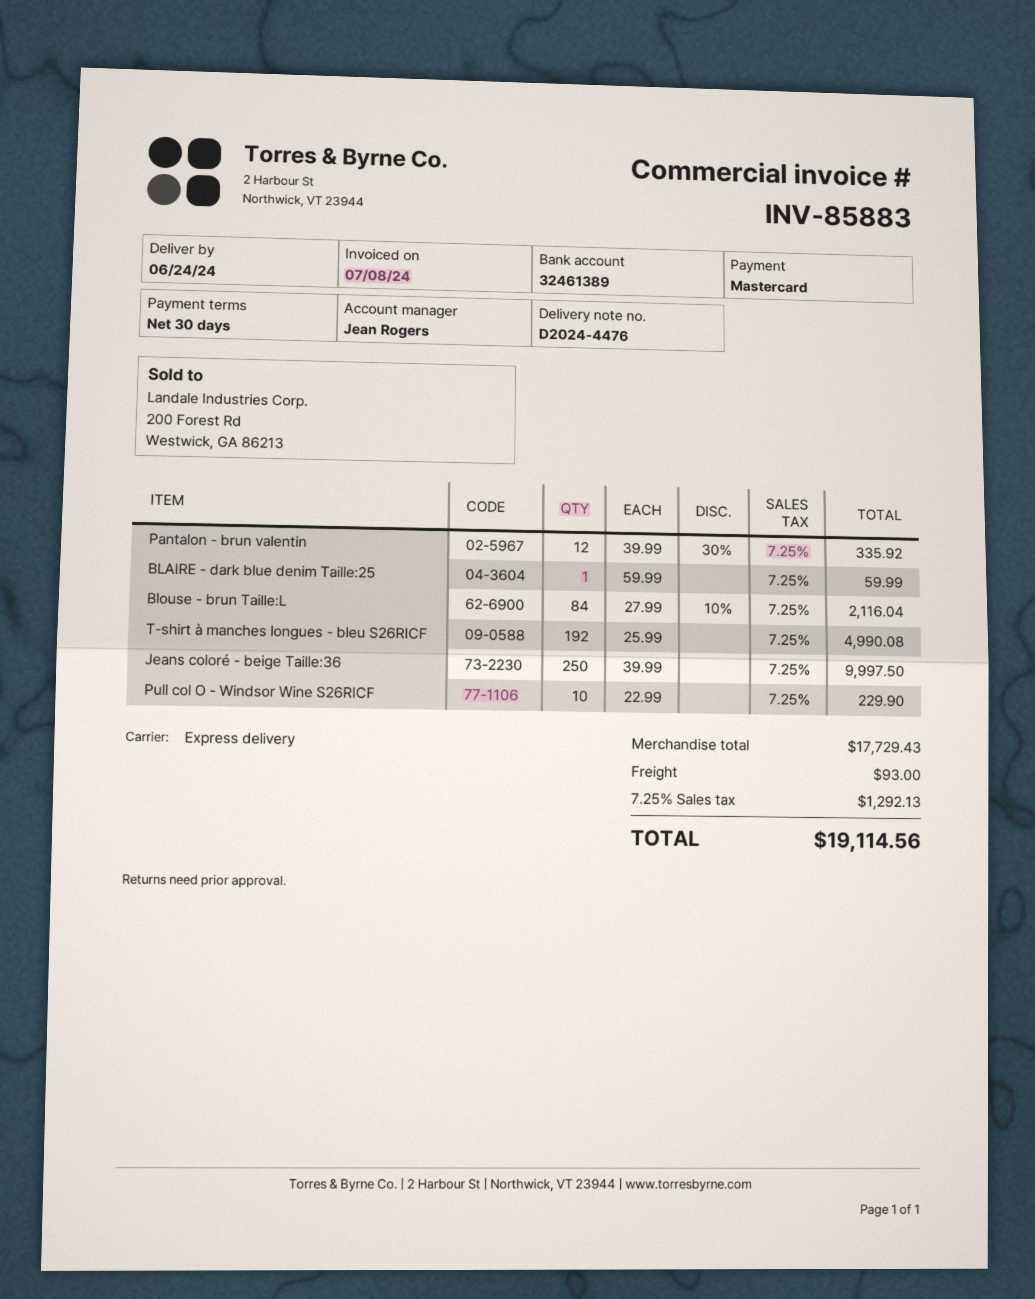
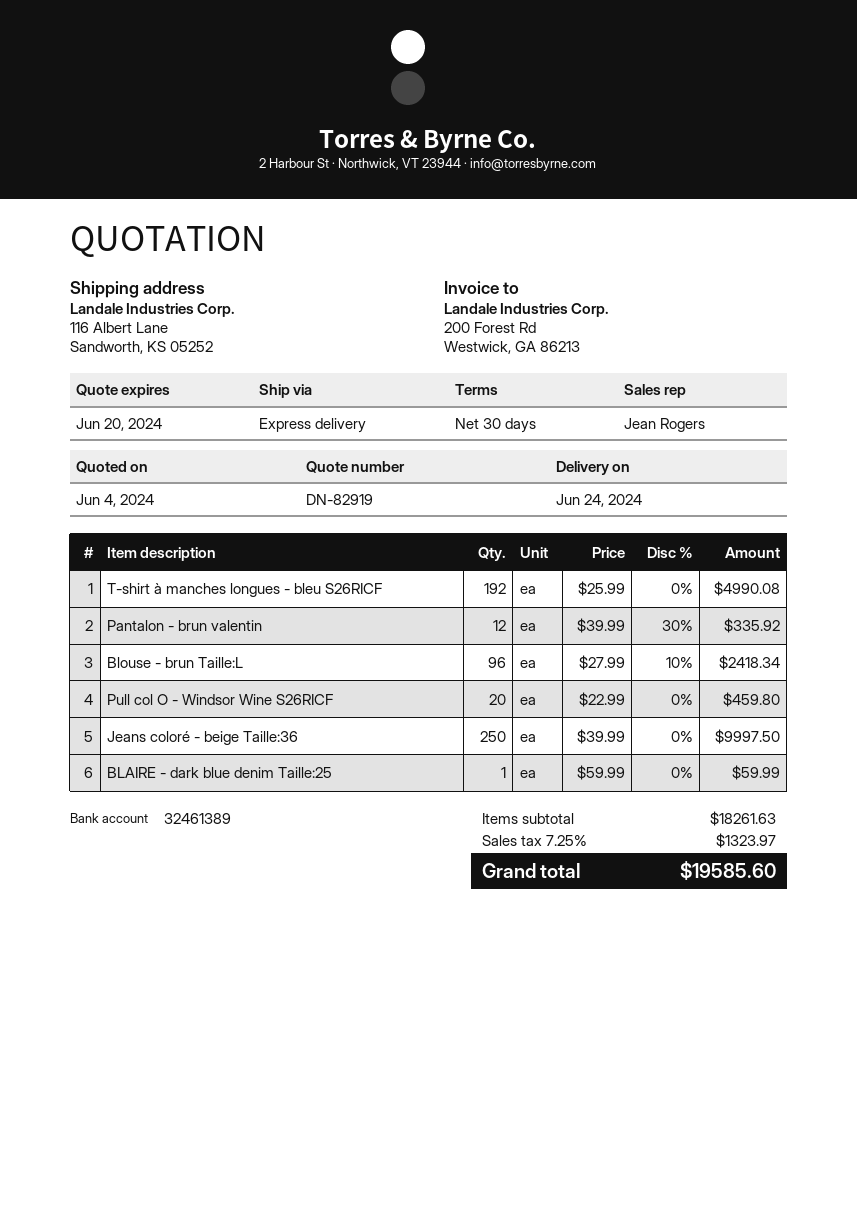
Blouse - brun Taille:L: 84 x 27.99 - 10% = 2116.04 -> 96 x 27.99 - 10% = 2418.34
Pull col O - Windsor Wine S26RICF: 10 x 22.99 = 229.90 -> 20 x 22.99 = 459.80
subtotal: 17729.43 -> 18261.63
shipping: 93.00 -> none
tax: 7.25% = 1292.13 -> 7.25% = 1323.97
total: 19114.56 -> 19585.60

